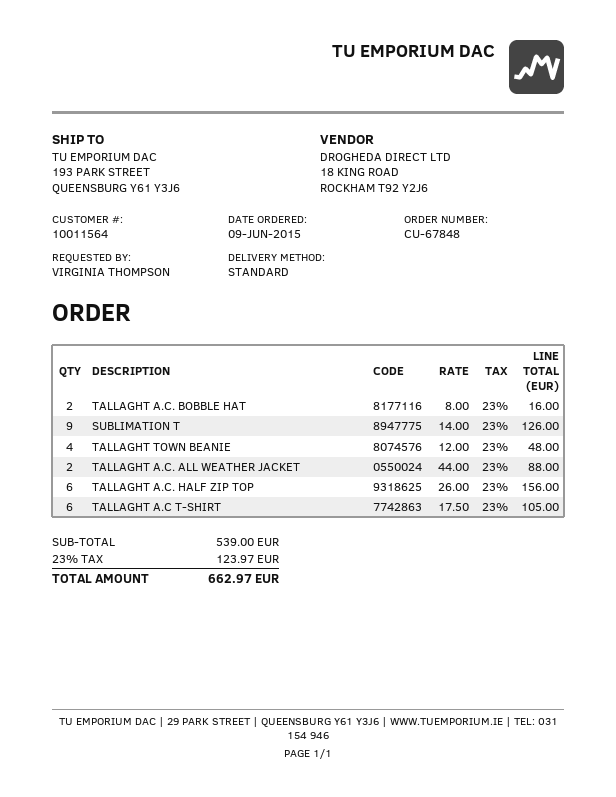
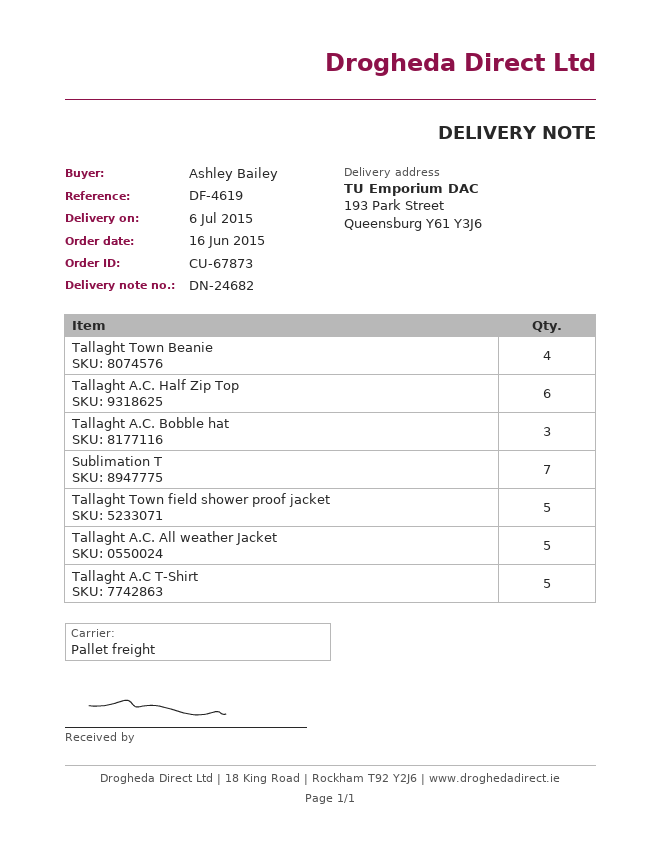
order number: CU-67848 -> CU-67873
order date: 2015-06-09 -> 2015-06-16
ordered by: VIRGINIA THOMPSON -> Ashley Bailey
shipping method: standard -> pallet freight
TALLAGHT A.C. BOBBLE HAT: 2 -> 3
SUBLIMATION T: 9 -> 7
TALLAGHT A.C. ALL WEATHER JACKET: 2 -> 5
TALLAGHT A.C T-SHIRT: 6 -> 5
Tallaght Town field shower proof jacket: none -> 5

